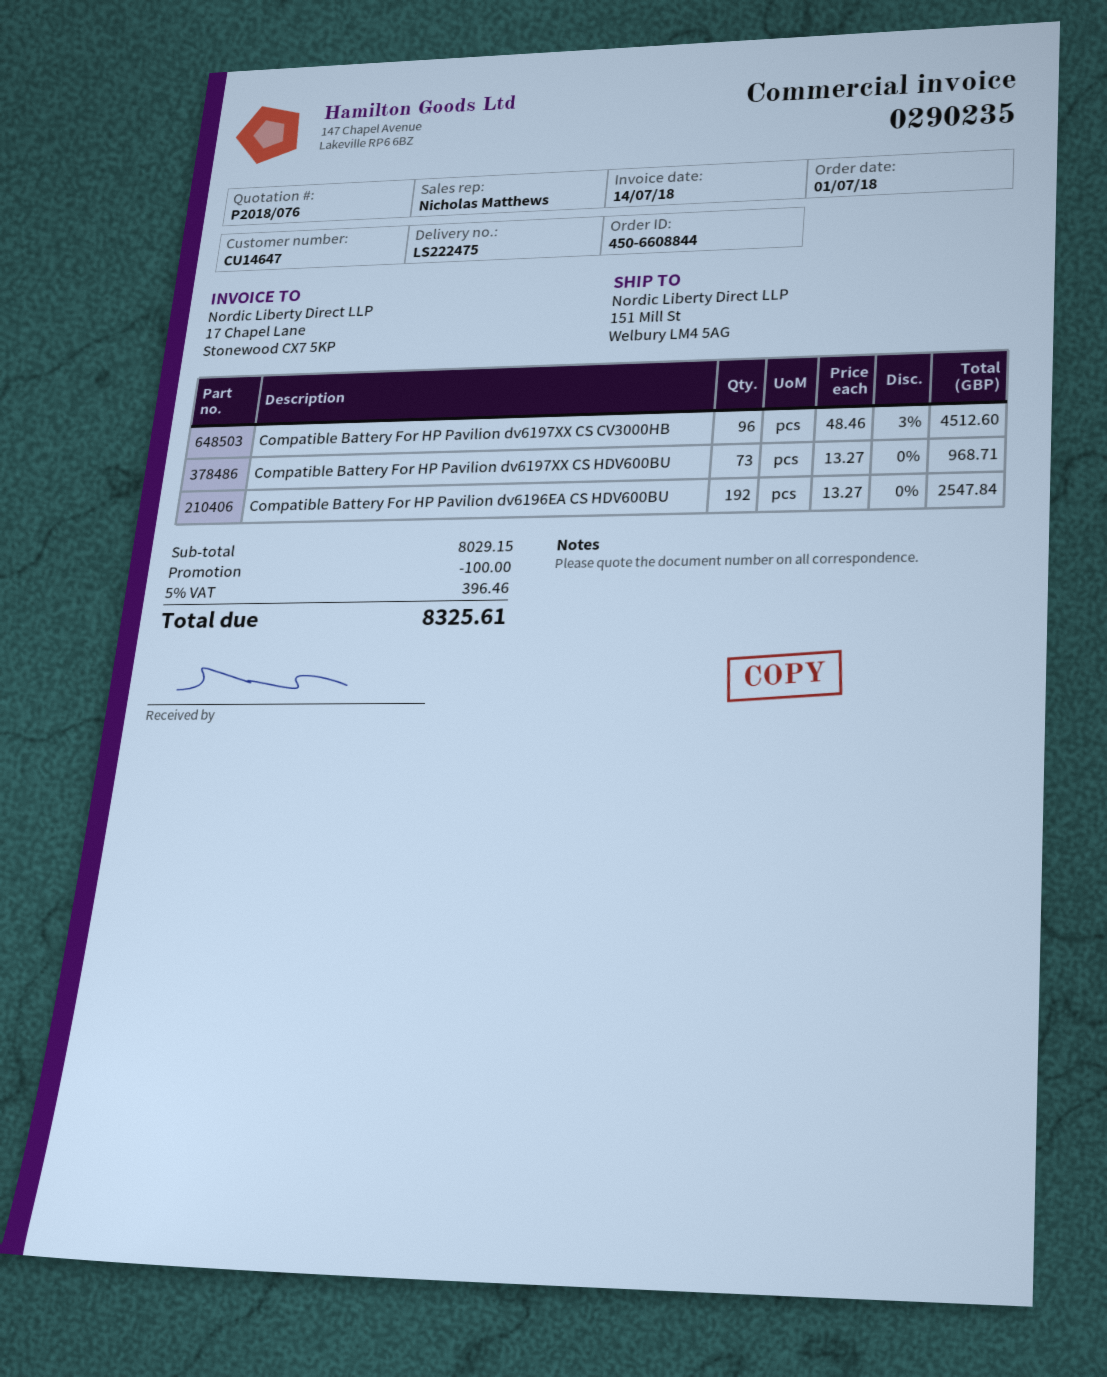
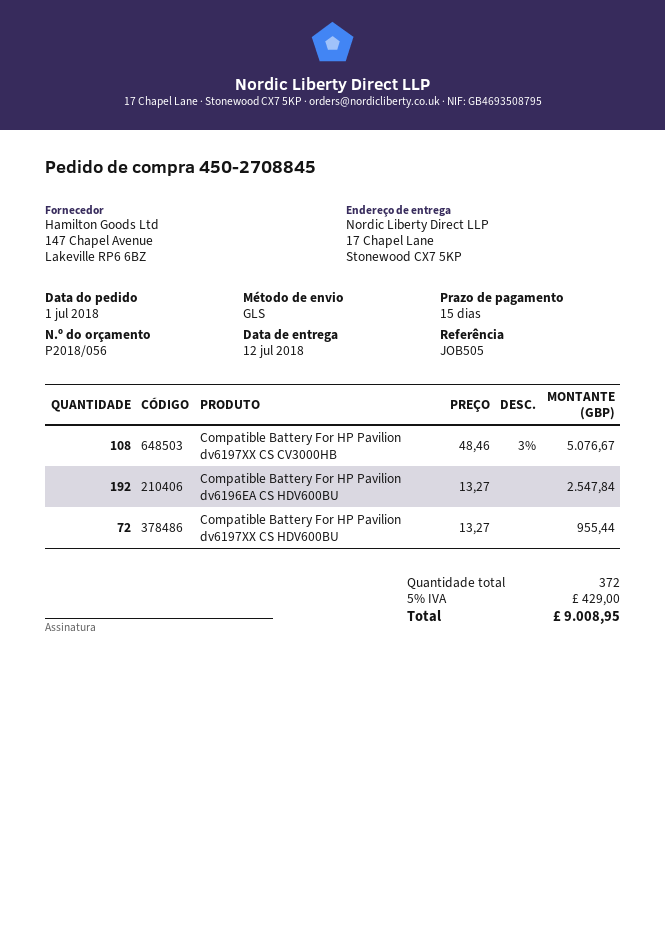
quote number: P2018/076 -> P2018/056
order number: 450-6608844 -> 450-2708845
ship to: 151 Mill St, Welbury LM4 5AG -> 17 Chapel Lane, Stonewood CX7 5KP
Compatible Battery For HP Pavilion dv6197XX CS CV3000HB: 96 x 48.46 - 3% = 4512.60 -> 108 x 48.46 - 3% = 5076.67
Compatible Battery For HP Pavilion dv6197XX CS HDV600BU: 73 x 13.27 = 968.71 -> 72 x 13.27 = 955.44
discount: 100.00 -> none
tax: 5% = 396.46 -> 5% = 429.00
total: 8325.61 -> 9008.95

